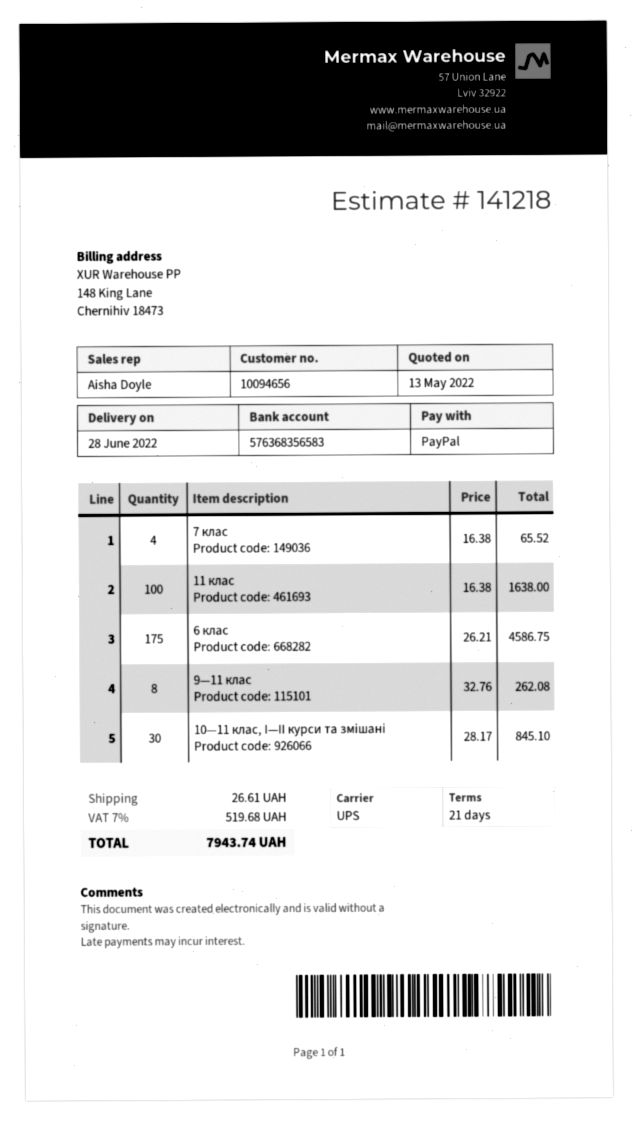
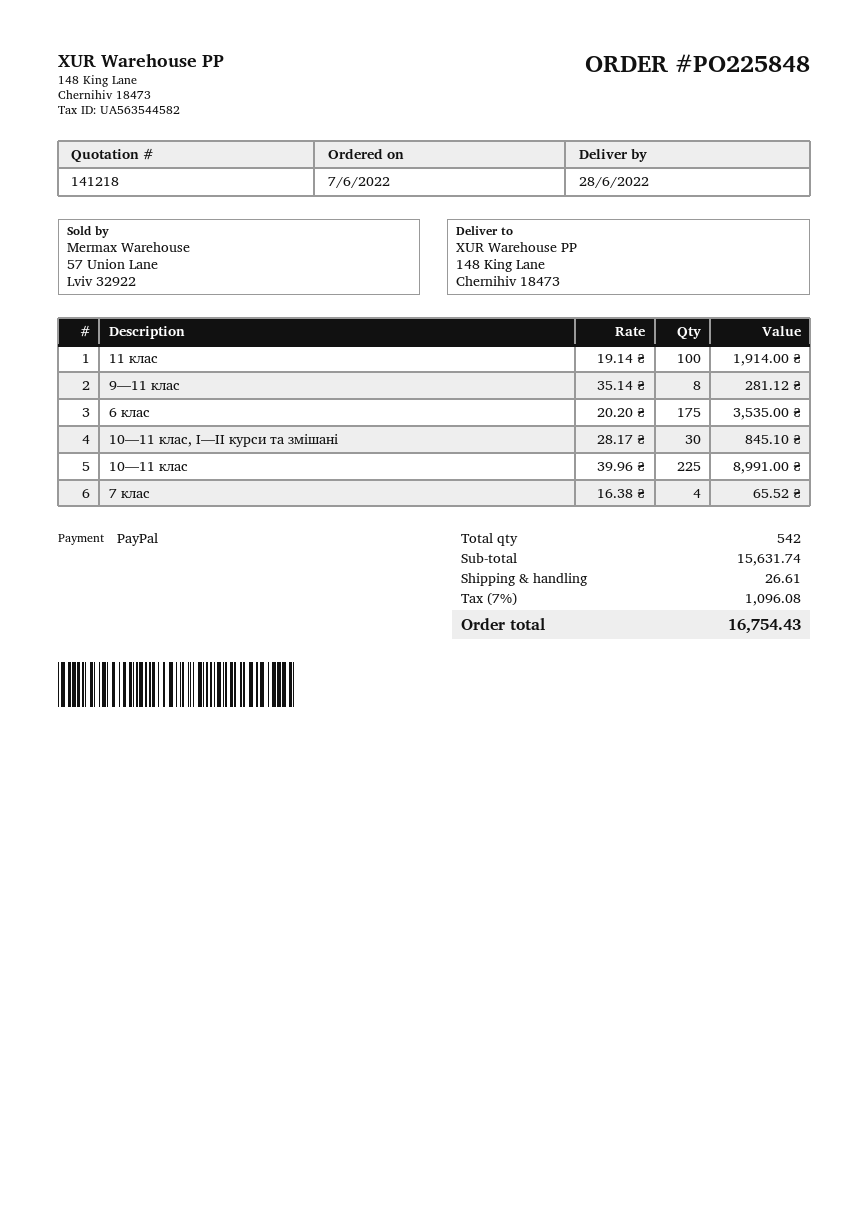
11 клас: 100 x 16.38 = 1638.00 -> 100 x 19.14 = 1914.00
6 клас: 175 x 26.21 = 4586.75 -> 175 x 20.20 = 3535.00
9—11 клас: 8 x 32.76 = 262.08 -> 8 x 35.14 = 281.12
10—11 клас: none -> 225 x 39.96 = 8991.00
tax: 7% = 519.68 -> 7% = 1096.08
total: 7943.74 -> 16754.43

